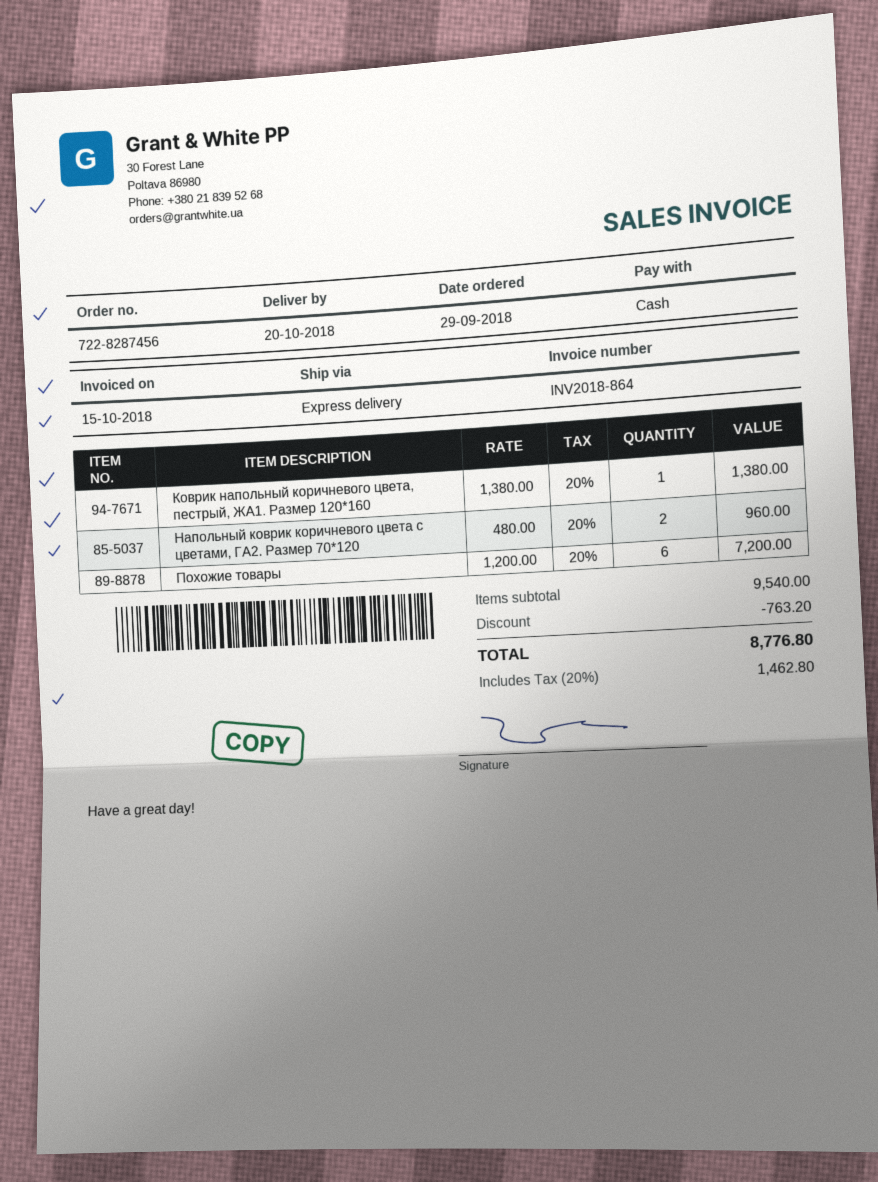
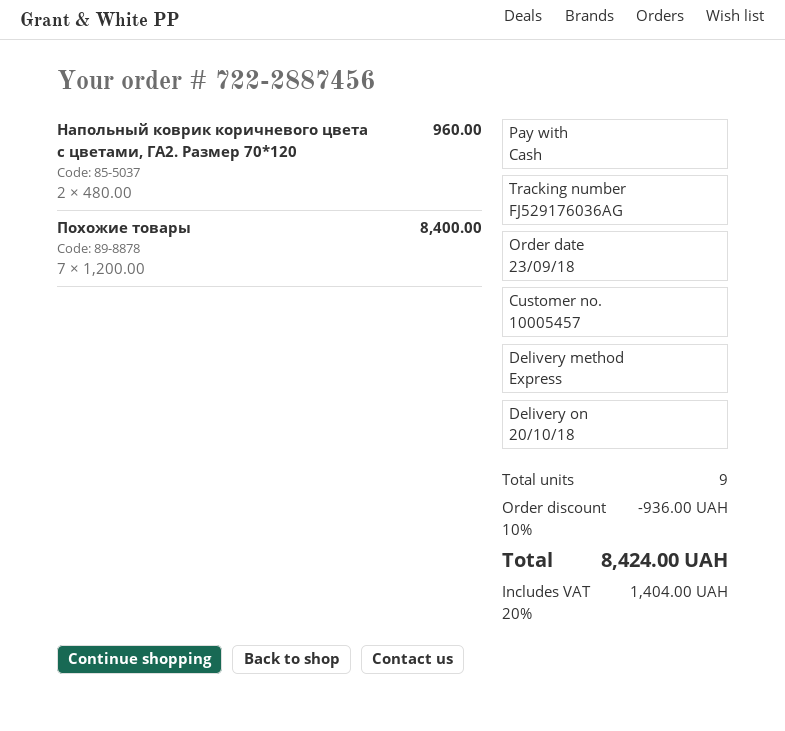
order number: 722-8287456 -> 722-2887456
order date: 2018-09-29 -> 2018-09-23
Коврик напольный коричневого цвета, пестрый, ЖА1. Размер 120*160: 1 x 1380.00 = 1380.00 -> none
Похожие товары: 6 x 1200.00 = 7200.00 -> 7 x 1200.00 = 8400.00
discount: 763.20 -> 936.00
tax: 20% = 1462.80 -> 20% = 1404.00
total: 8776.80 -> 8424.00

